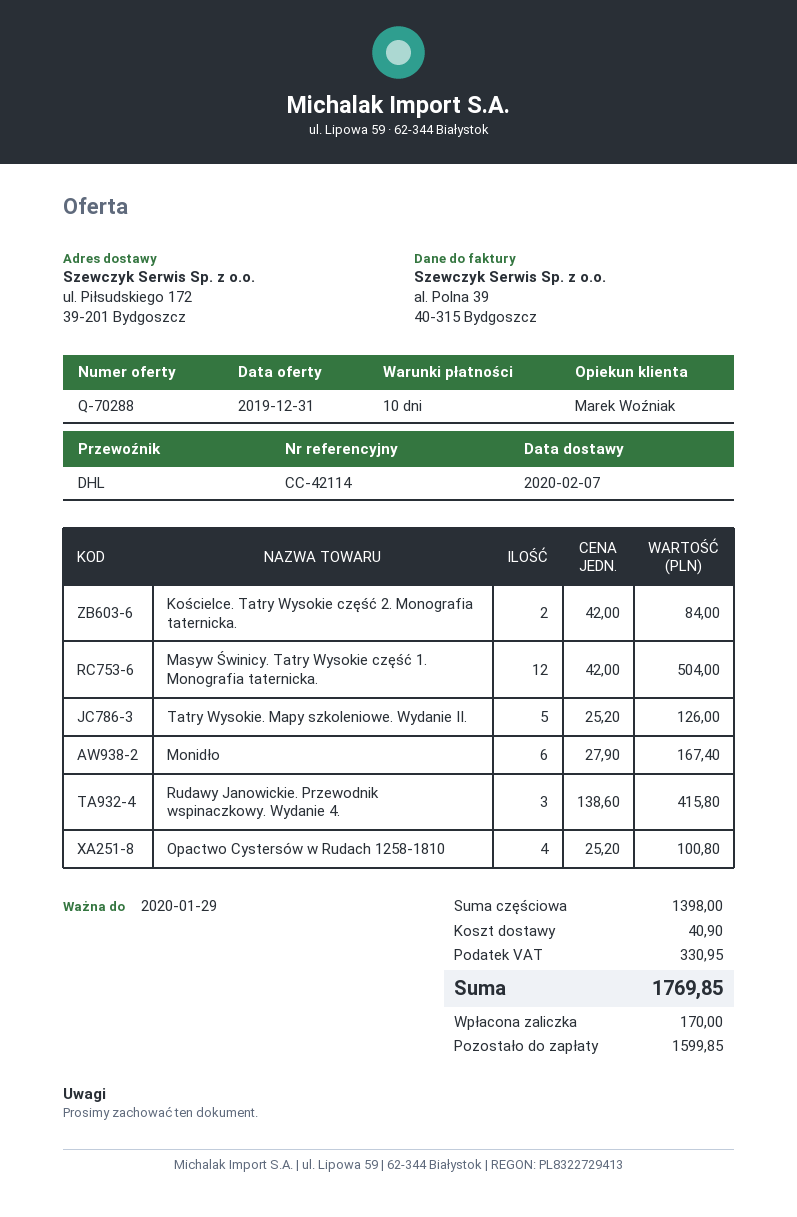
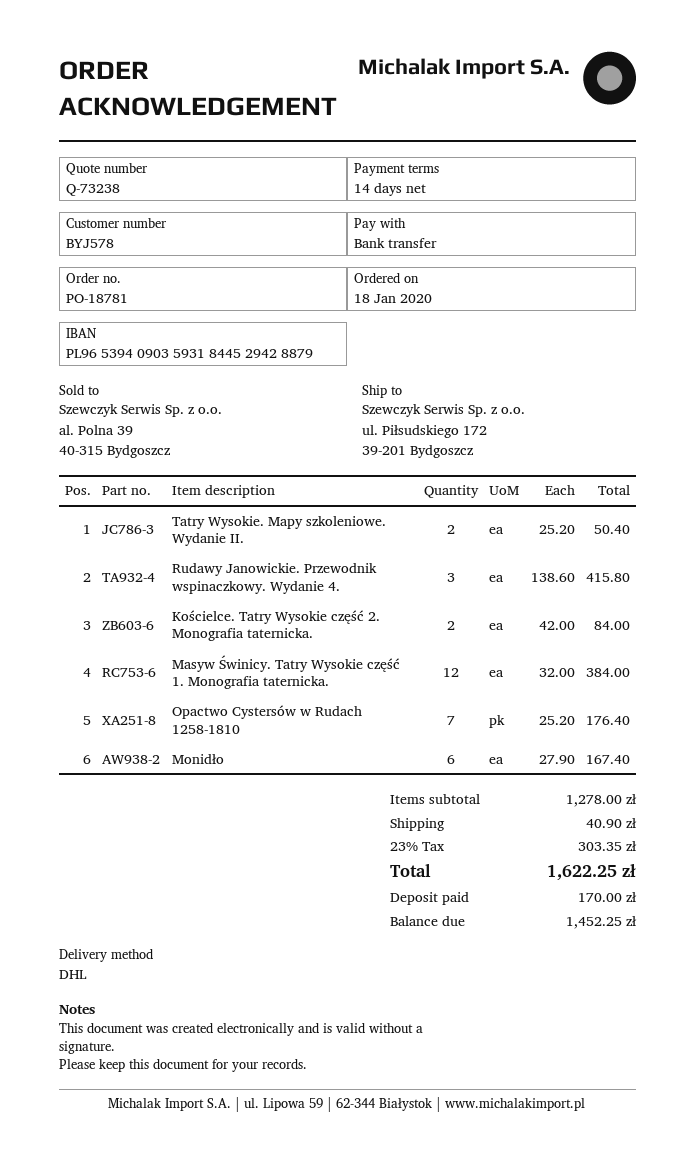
quote number: Q-70288 -> Q-73238
payment terms: 10 days -> 14 days
Masyw Świnicy. Tatry Wysokie część 1. Monografia taternicka.: 12 x 42.00 = 504.00 -> 12 x 32.00 = 384.00
Tatry Wysokie. Mapy szkoleniowe. Wydanie II.: 5 x 25.20 = 126.00 -> 2 x 25.20 = 50.40
Opactwo Cystersów w Rudach 1258-1810: 4 x 25.20 = 100.80 -> 7 x 25.20 = 176.40
subtotal: 1398.00 -> 1278.00
tax: 330.95 -> 303.35
total: 1769.85 -> 1622.25
balance: 1599.85 -> 1452.25

